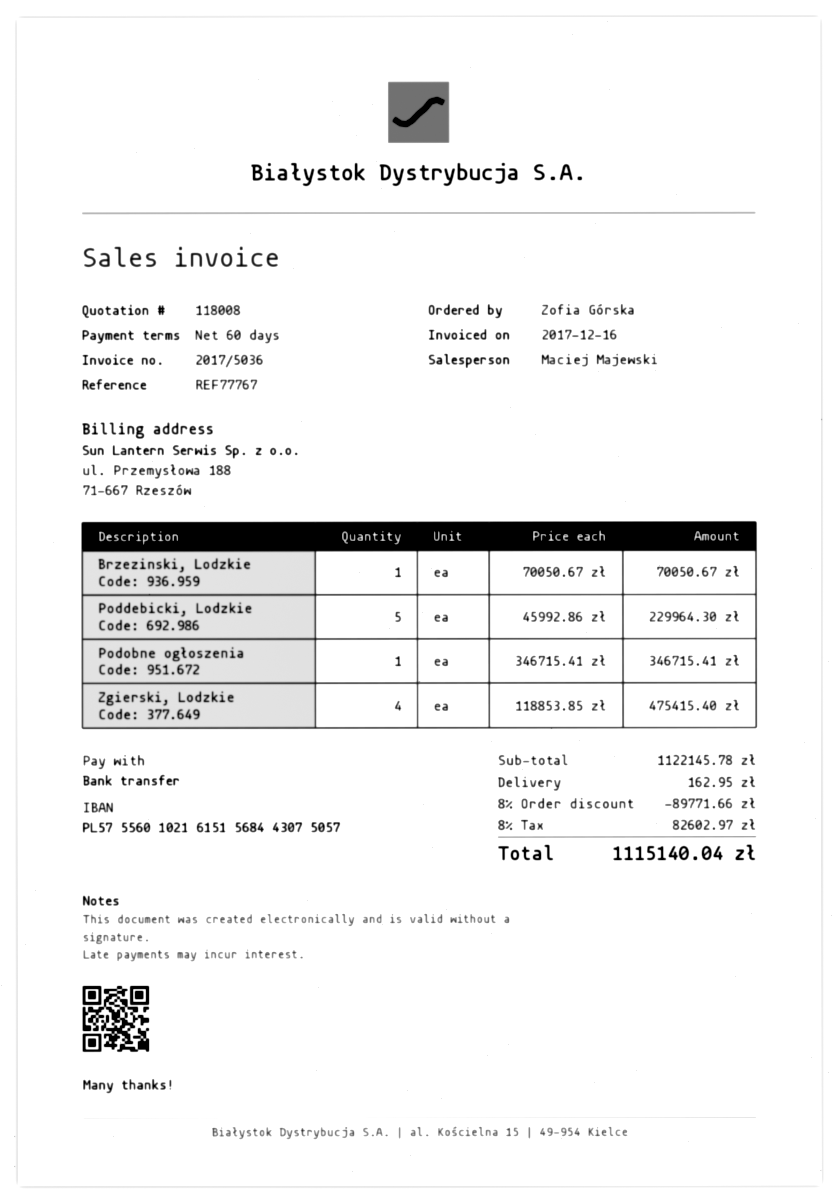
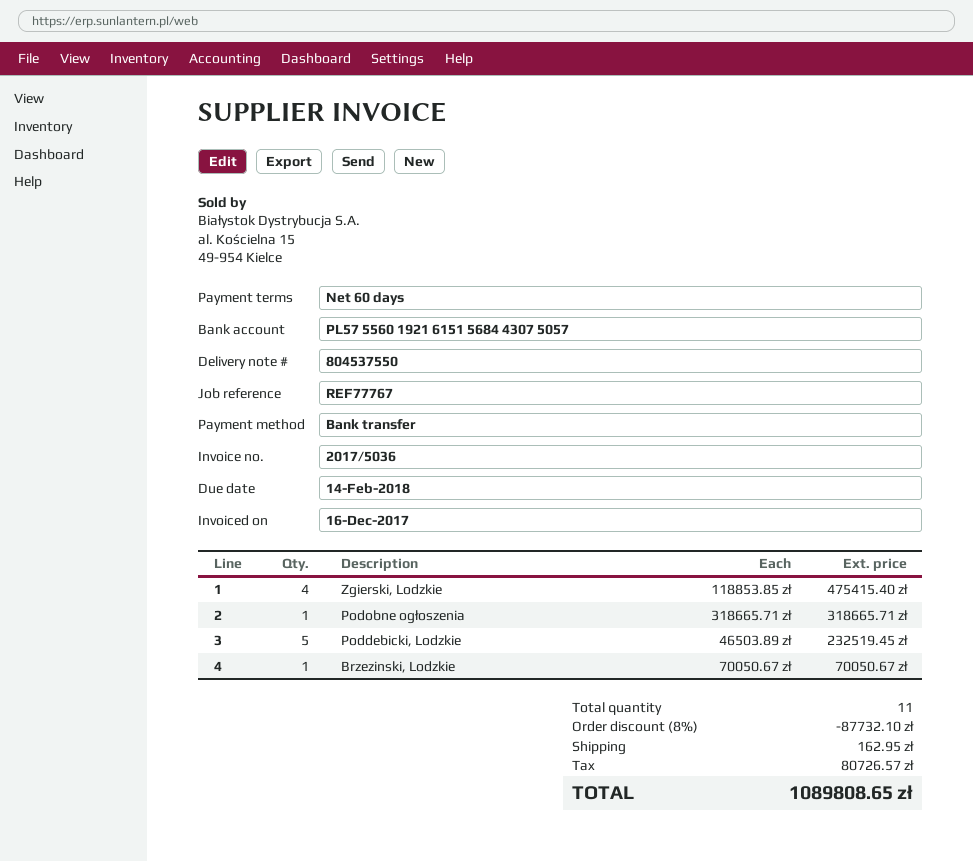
bank account: PL57556010216151568443075057 -> PL57556019216151568443075057
Poddebicki, Lodzkie: 5 x 45992.86 = 229964.30 -> 5 x 46503.89 = 232519.45
Podobne ogłoszenia: 1 x 346715.41 = 346715.41 -> 1 x 318665.71 = 318665.71
discount: 8% = 89771.66 -> 8% = 87732.10
tax: 82602.97 -> 80726.57
total: 1115140.04 -> 1089808.65

